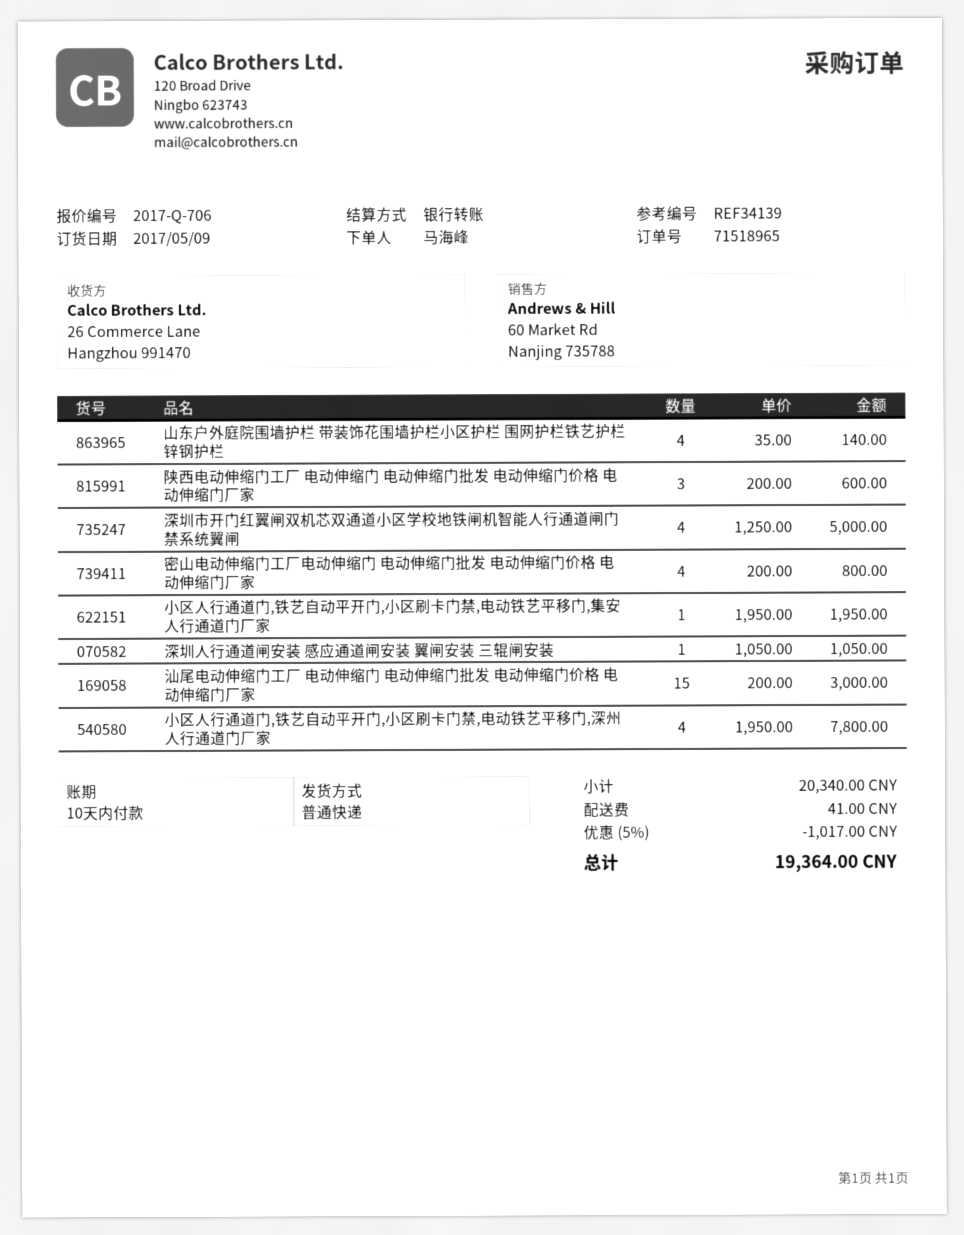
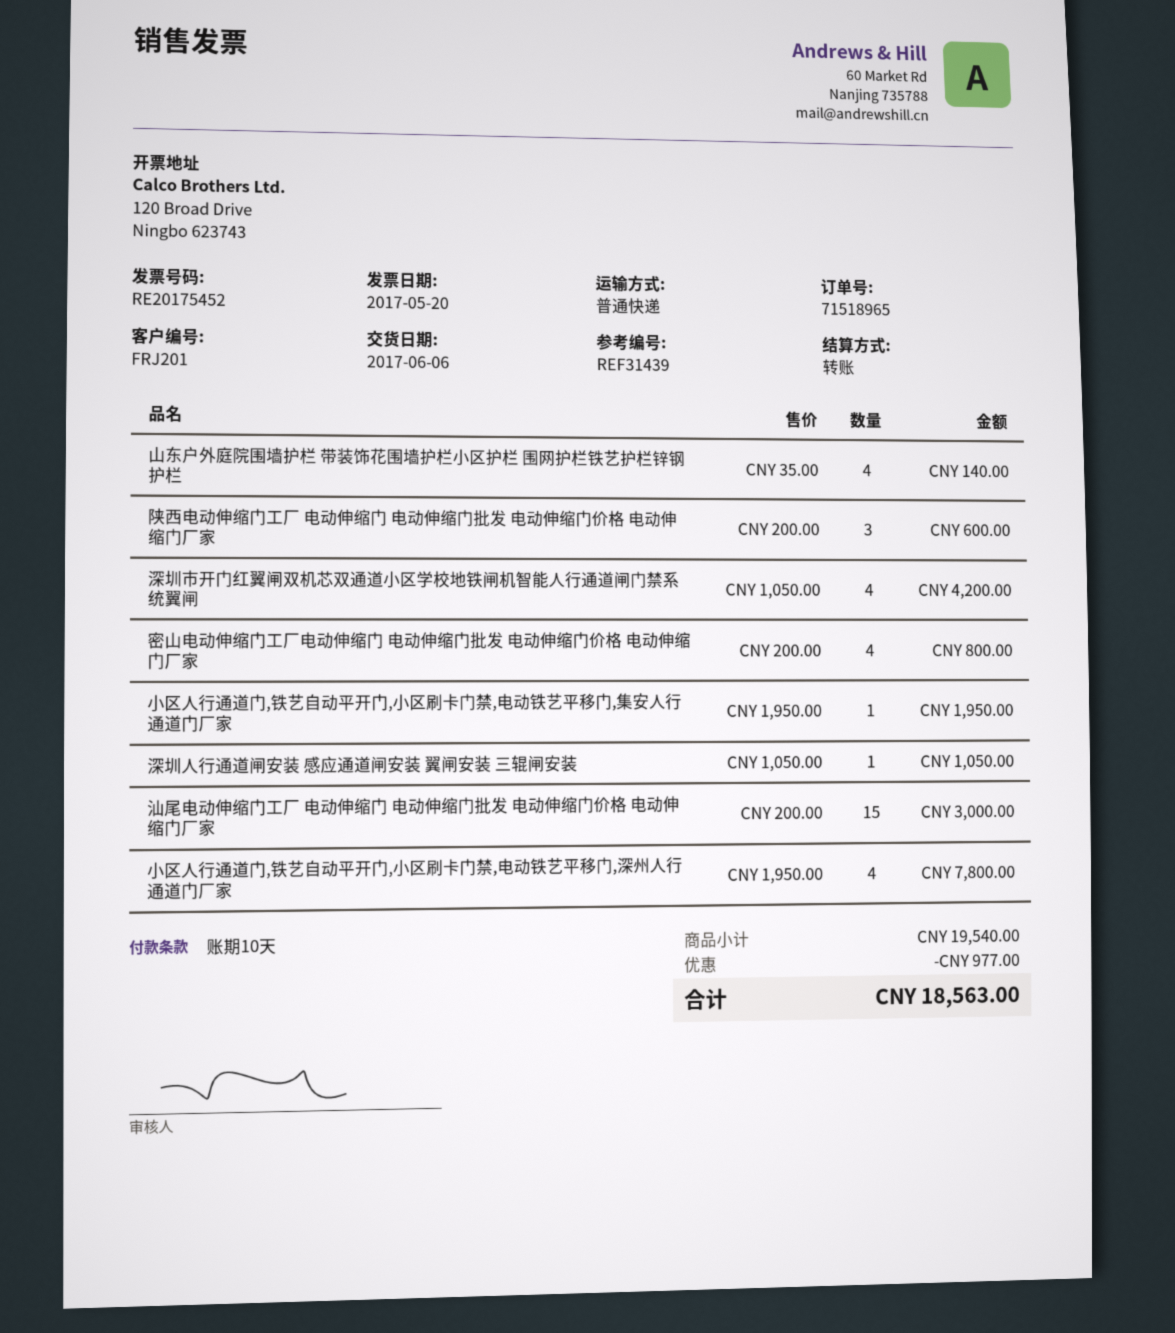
reference: REF34139 -> REF31439
深圳市开门红翼闸双机芯双通道小区学校地铁闸机智能人行通道闸门禁系统翼闸: 4 x 1250.00 = 5000.00 -> 4 x 1050.00 = 4200.00
subtotal: 20340.00 -> 19540.00
discount: 1017.00 -> 977.00
shipping: 41.00 -> none
total: 19364.00 -> 18563.00

